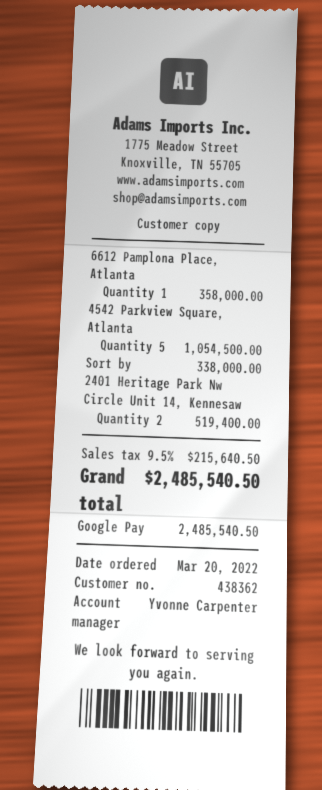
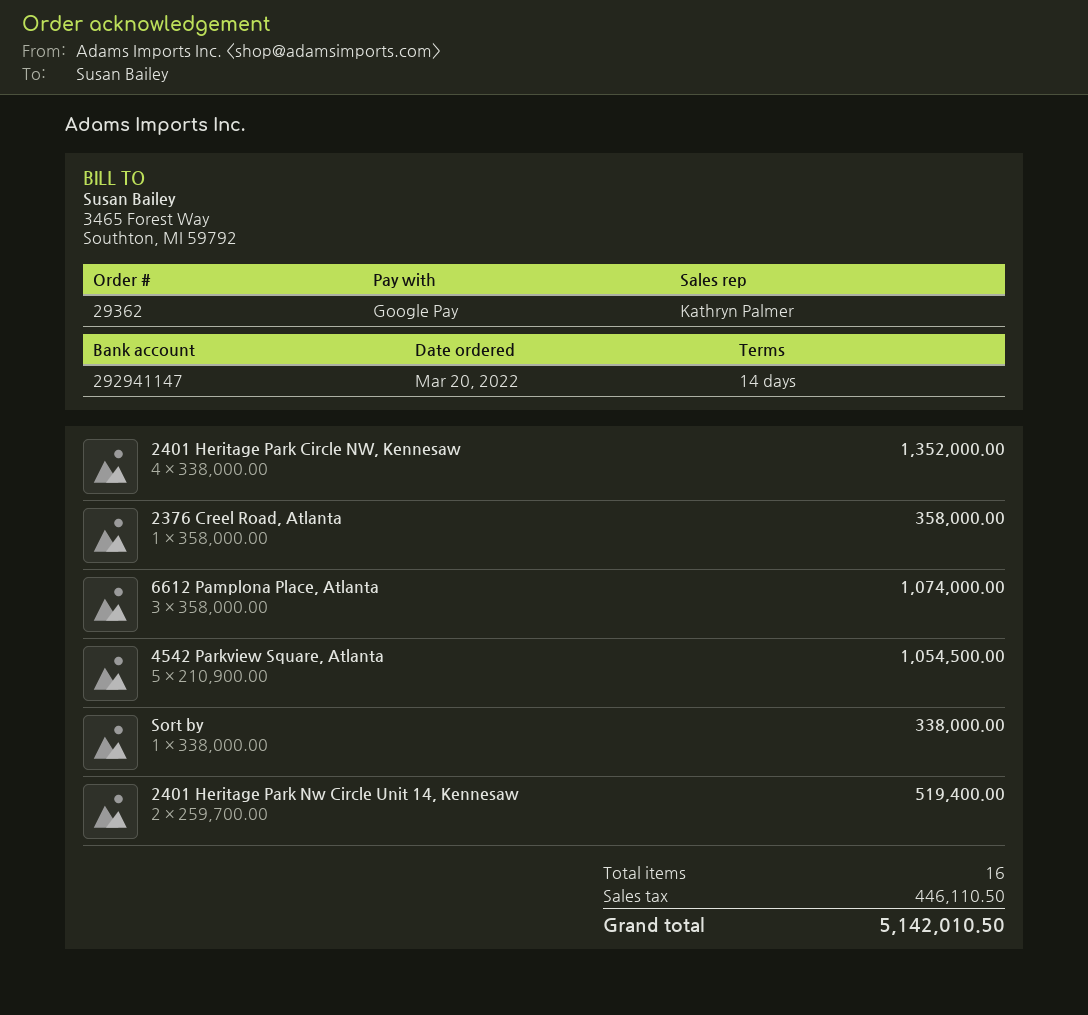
sales rep: Yvonne Carpenter -> Kathryn Palmer
6612 Pamplona Place, Atlanta: 1 for 358000.00 -> 3 for 1074000.00
2401 Heritage Park Circle NW, Kennesaw: none -> 4 for 1352000.00
2376 Creel Road, Atlanta: none -> 1 for 358000.00
tax: 215640.50 -> 446110.50
total: 2485540.50 -> 5142010.50

